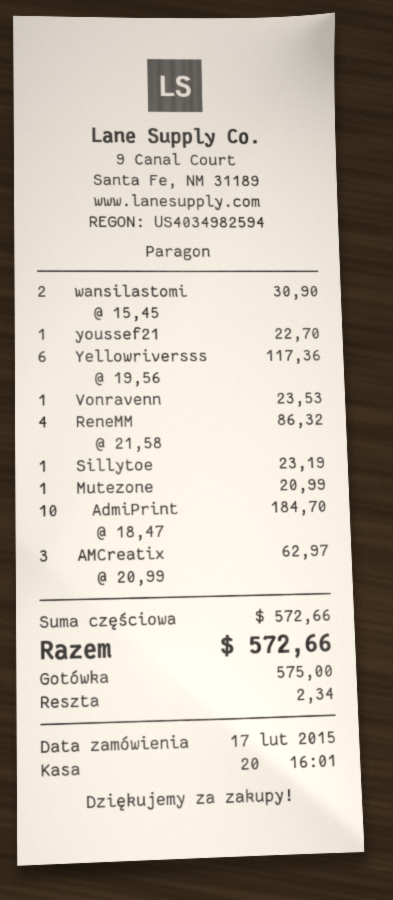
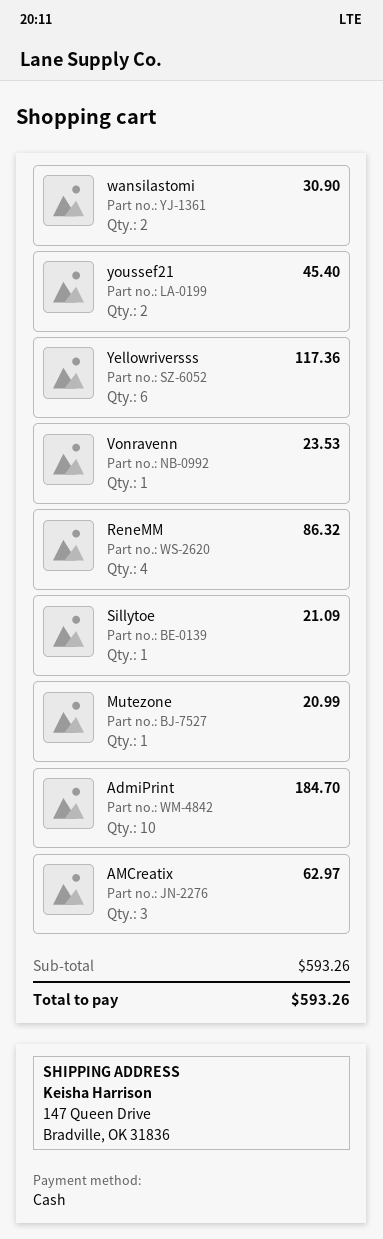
youssef21: 1 for 22.70 -> 2 for 45.40
Sillytoe: 1 for 23.19 -> 1 for 21.09
subtotal: 572.66 -> 593.26
total: 572.66 -> 593.26

